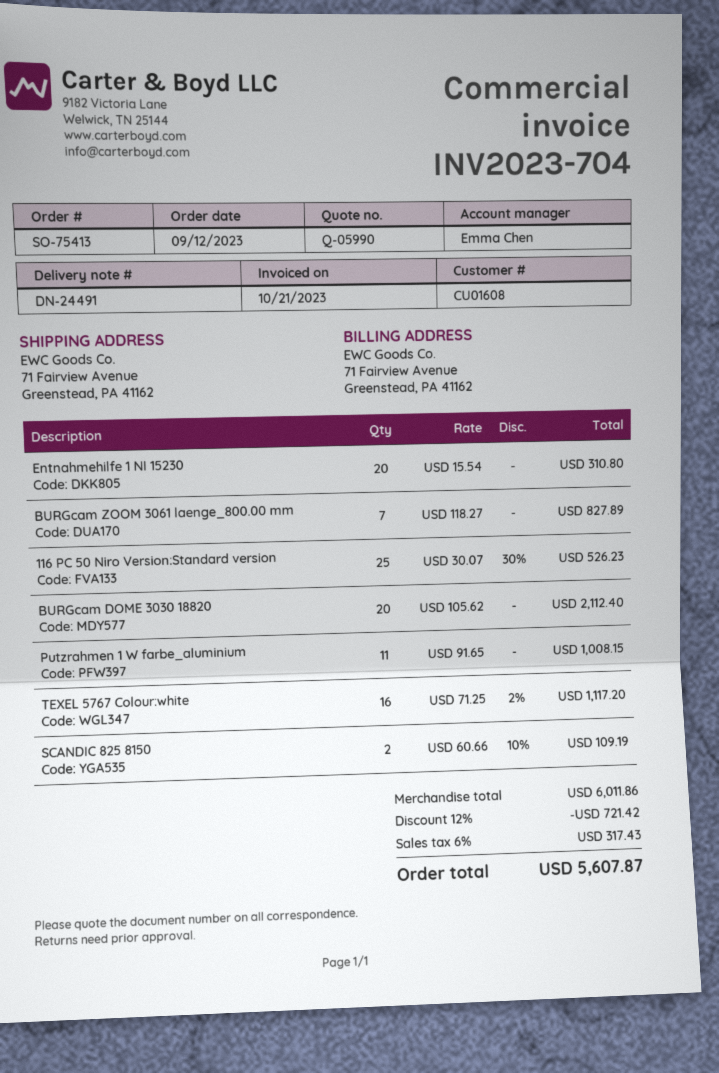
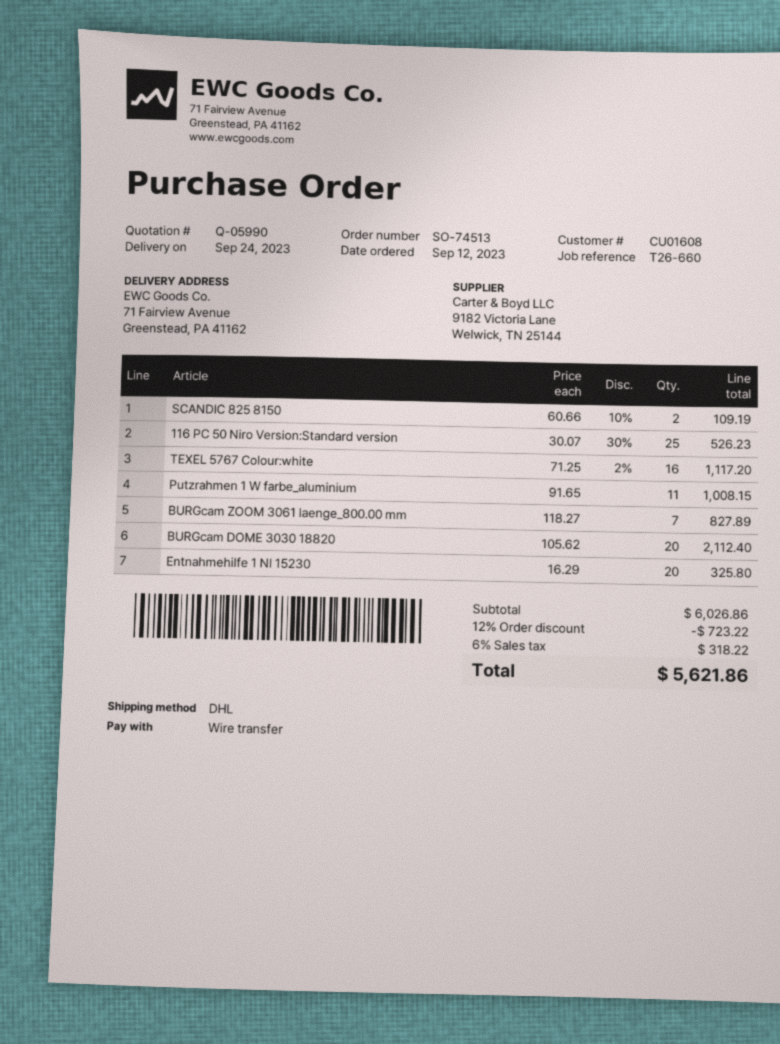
order number: SO-75413 -> SO-74513
Entnahmehilfe 1 NI 15230: 20 x 15.54 = 310.80 -> 20 x 16.29 = 325.80
subtotal: 6011.86 -> 6026.86
discount: 12% = 721.42 -> 12% = 723.22
tax: 6% = 317.43 -> 6% = 318.22
total: 5607.87 -> 5621.86

